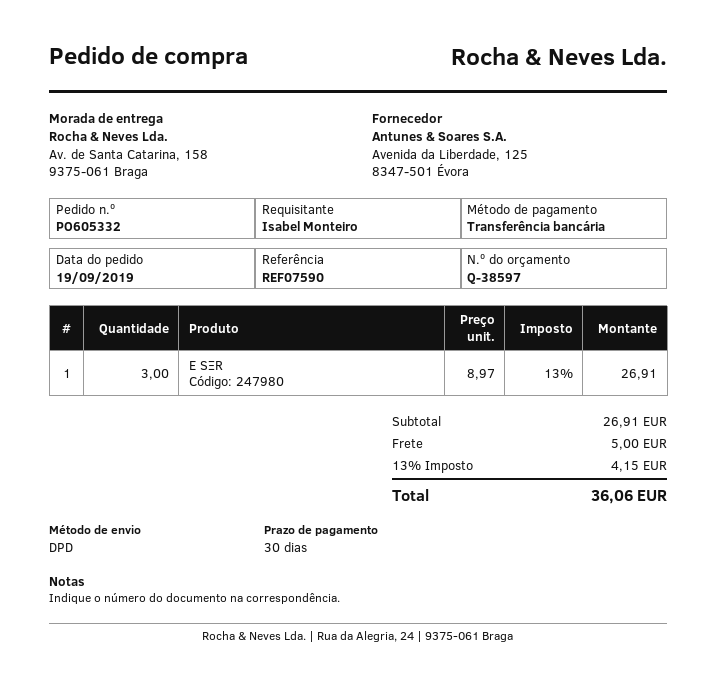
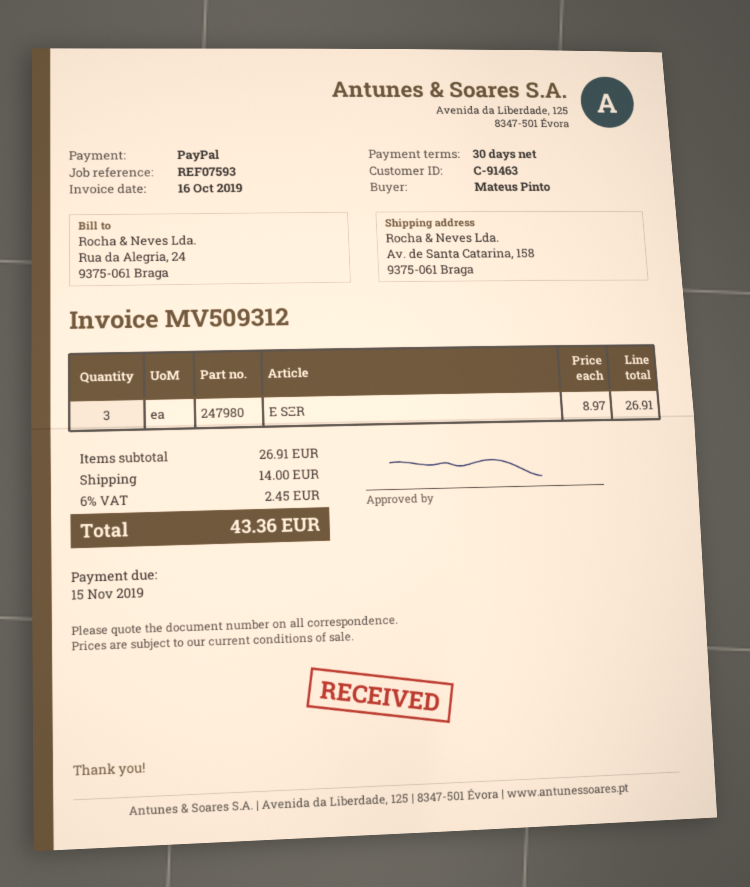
reference: REF07590 -> REF07593
ordered by: Isabel Monteiro -> Mateus Pinto
payment method: bank transfer -> PayPal
shipping: 5.00 -> 14.00
tax: 13% = 4.15 -> 6% = 2.45
total: 36.06 -> 43.36

